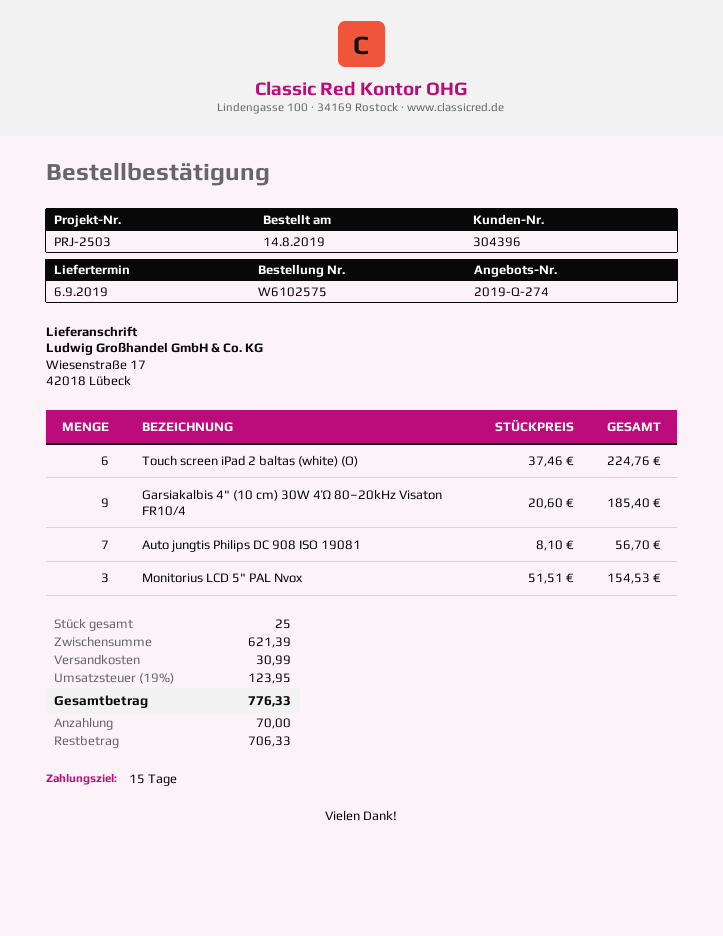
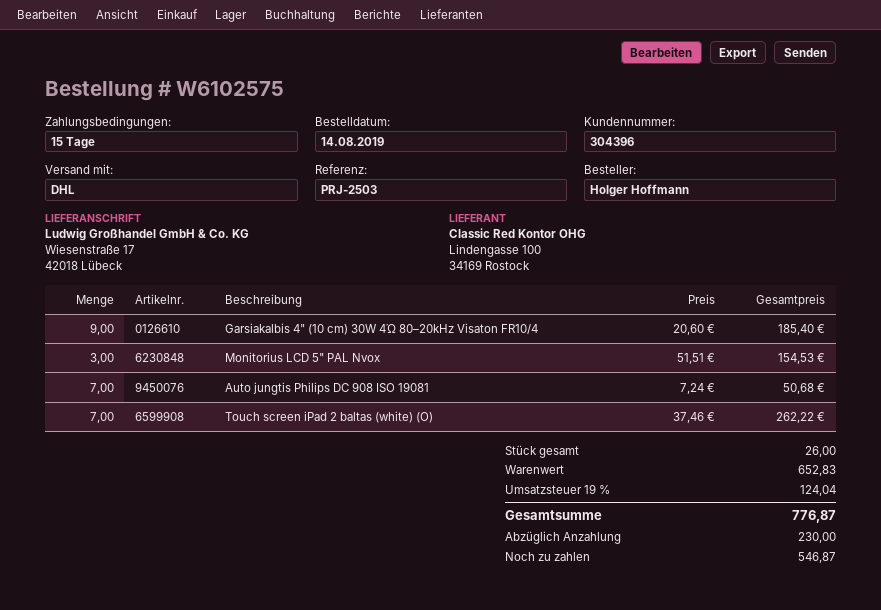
Touch screen iPad 2 baltas (white) (O): 6 x 37.46 = 224.76 -> 7 x 37.46 = 262.22
Auto jungtis Philips DC 908 ISO 19081: 7 x 8.10 = 56.70 -> 7 x 7.24 = 50.68
total quantity: 25 -> 26
subtotal: 621.39 -> 652.83
shipping: 30.99 -> none
tax: 19% = 123.95 -> 19% = 124.04
total: 776.33 -> 776.87
deposit: 70.00 -> 230.00
balance: 706.33 -> 546.87

